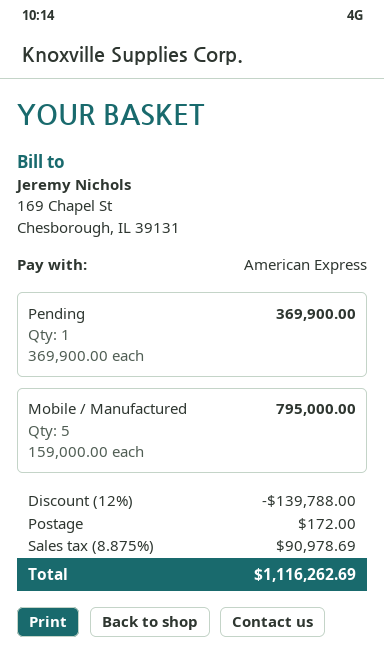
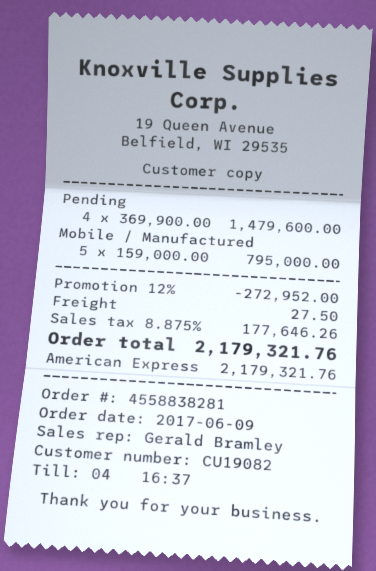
Pending: 1 x 369900.00 = 369900.00 -> 4 x 369900.00 = 1479600.00
discount: 12% = 139788.00 -> 12% = 272952.00
shipping: 172.00 -> 27.50
tax: 8.875% = 90978.69 -> 8.875% = 177646.26
total: 1116262.69 -> 2179321.76

